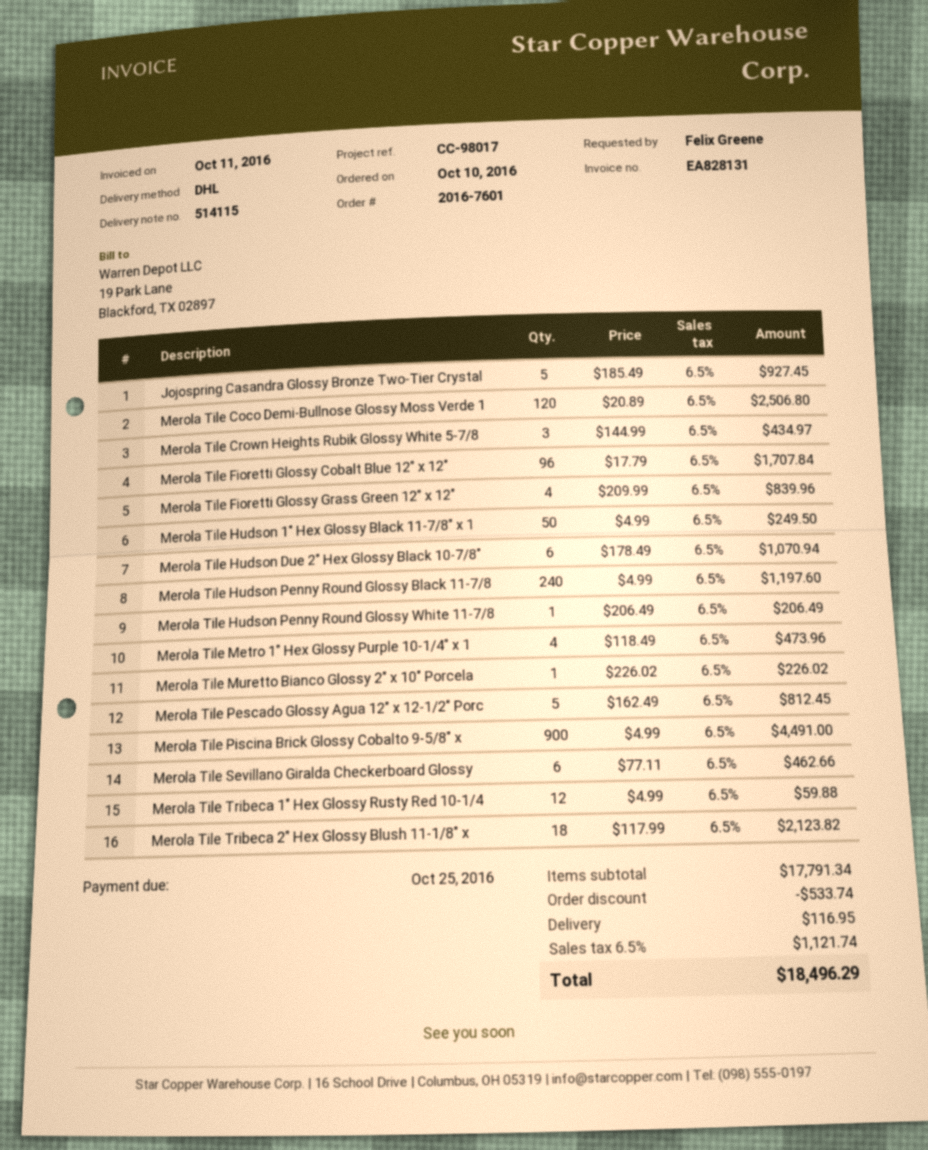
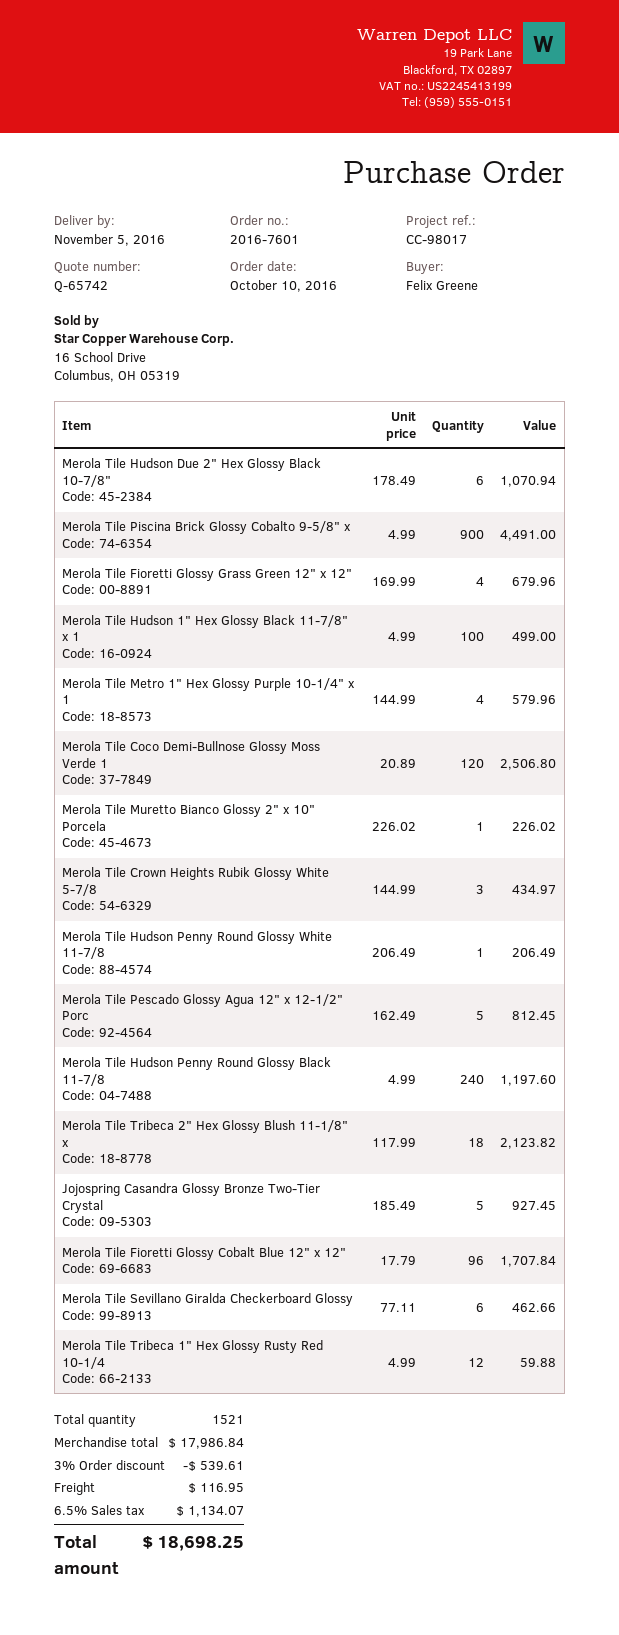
Merola Tile Fioretti Glossy Grass Green 12" x 12": 4 x 209.99 = 839.96 -> 4 x 169.99 = 679.96
Merola Tile Hudson 1" Hex Glossy Black 11-7/8" x 1: 50 x 4.99 = 249.50 -> 100 x 4.99 = 499.00
Merola Tile Metro 1" Hex Glossy Purple 10-1/4" x 1: 4 x 118.49 = 473.96 -> 4 x 144.99 = 579.96
subtotal: 17791.34 -> 17986.84
discount: 533.74 -> 539.61
tax: 6.5% = 1121.74 -> 6.5% = 1134.07
total: 18496.29 -> 18698.25

